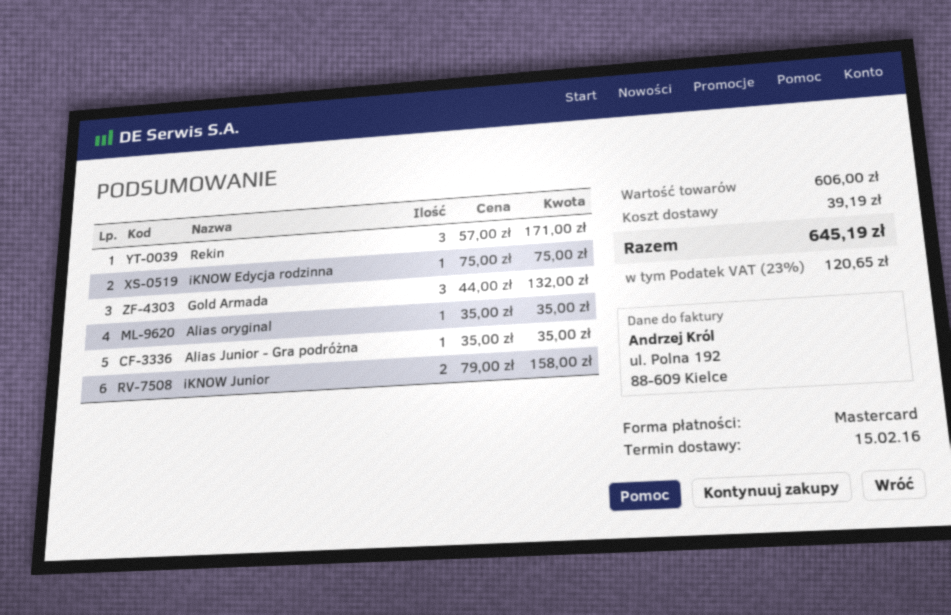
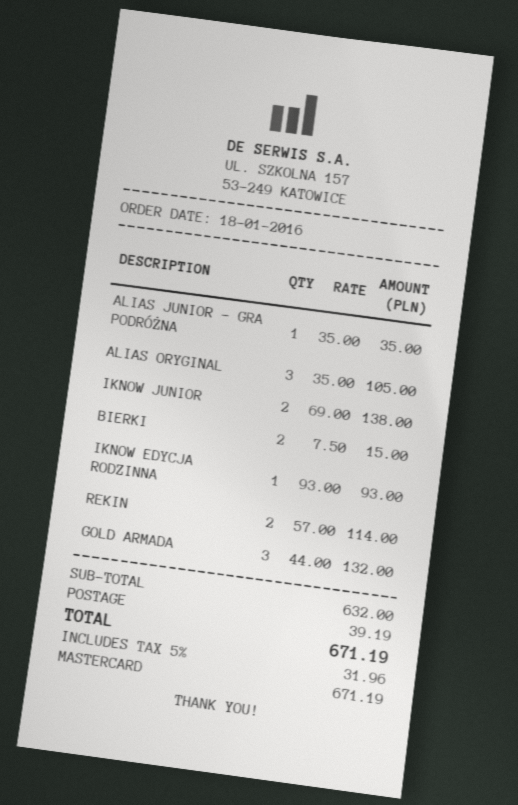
Rekin: 3 x 57.00 = 171.00 -> 2 x 57.00 = 114.00
iKNOW Edycja rodzinna: 1 x 75.00 = 75.00 -> 1 x 93.00 = 93.00
Alias oryginal: 1 x 35.00 = 35.00 -> 3 x 35.00 = 105.00
iKNOW Junior: 2 x 79.00 = 158.00 -> 2 x 69.00 = 138.00
BIERKI: none -> 2 x 7.50 = 15.00
subtotal: 606.00 -> 632.00
tax: 23% = 120.65 -> 5% = 31.96
total: 645.19 -> 671.19

